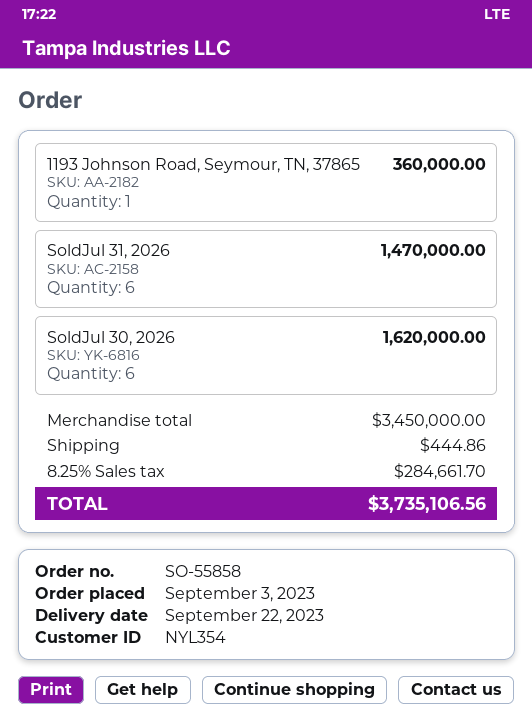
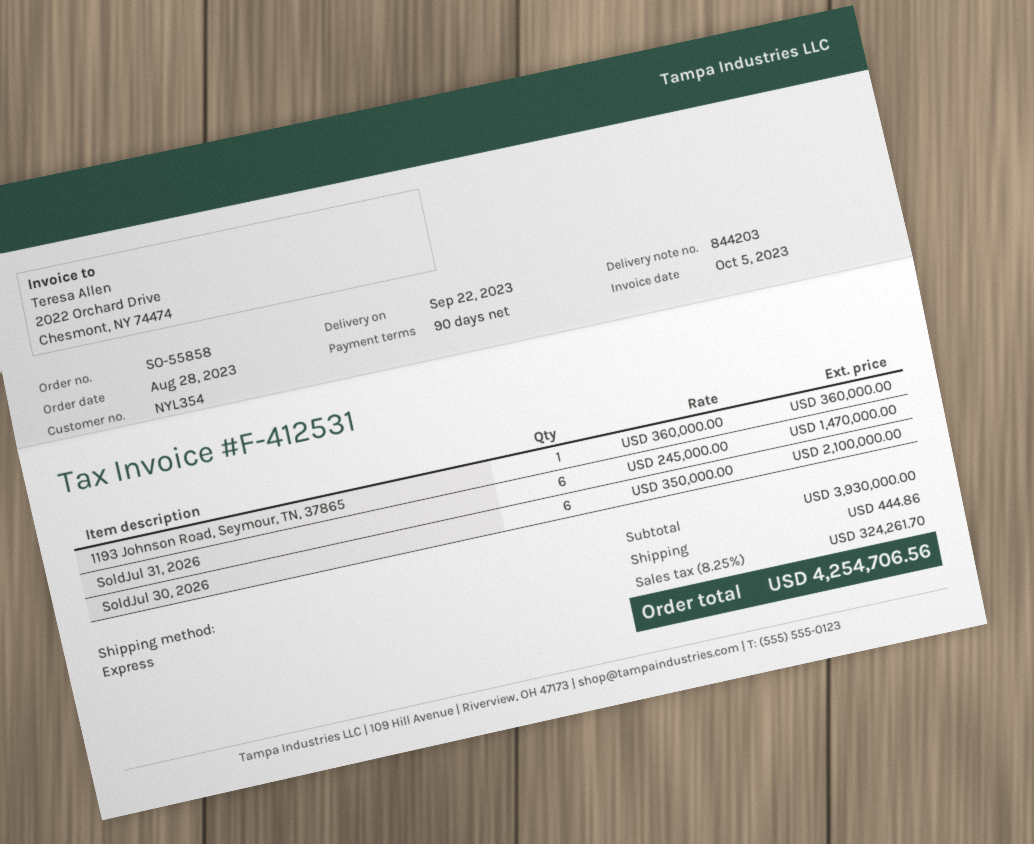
order date: 2023-09-03 -> 2023-08-28
SoldJul 30, 2026: 6 for 1620000.00 -> 6 for 2100000.00
subtotal: 3450000.00 -> 3930000.00
tax: 8.25% = 284661.70 -> 8.25% = 324261.70
total: 3735106.56 -> 4254706.56

